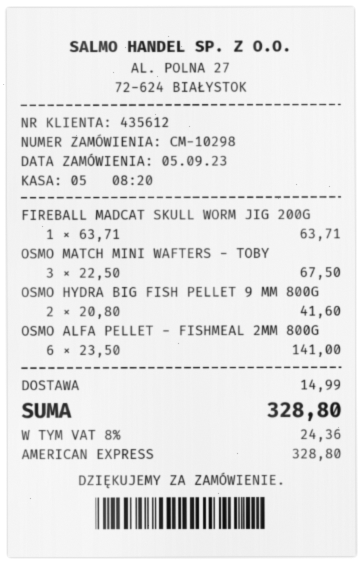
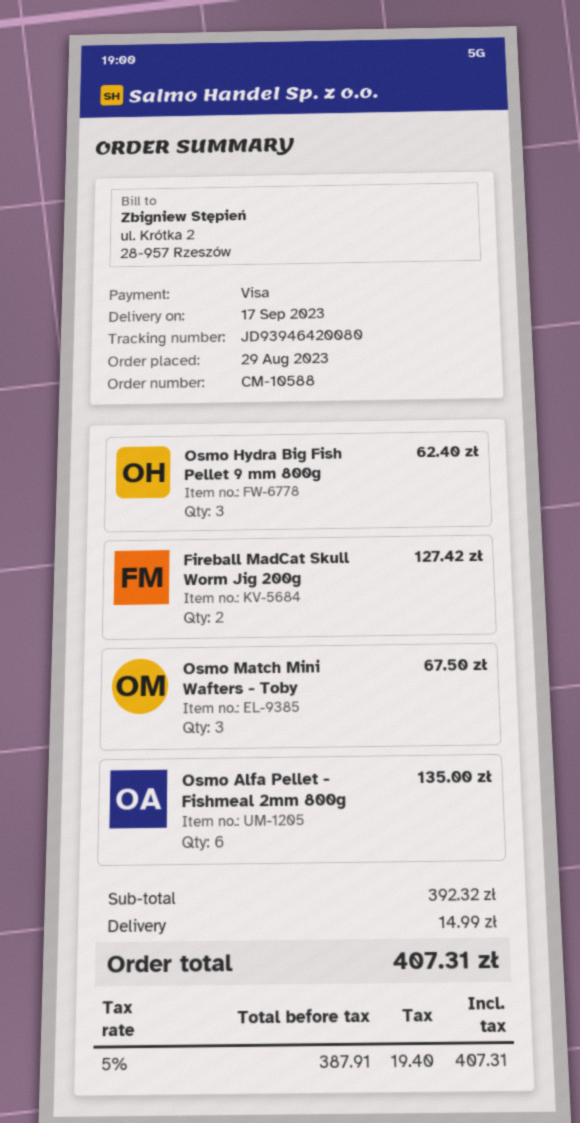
order number: CM-10298 -> CM-10588
order date: 2023-09-05 -> 2023-08-29
payment method: American Express -> Visa
FIREBALL MADCAT SKULL WORM JIG 200G: 1 for 63.71 -> 2 for 127.42
OSMO HYDRA BIG FISH PELLET 9 MM 800G: 2 for 41.60 -> 3 for 62.40
OSMO ALFA PELLET - FISHMEAL 2MM 800G: 6 for 141.00 -> 6 for 135.00
tax: 8% = 24.36 -> 5% = 19.40
total: 328.80 -> 407.31

